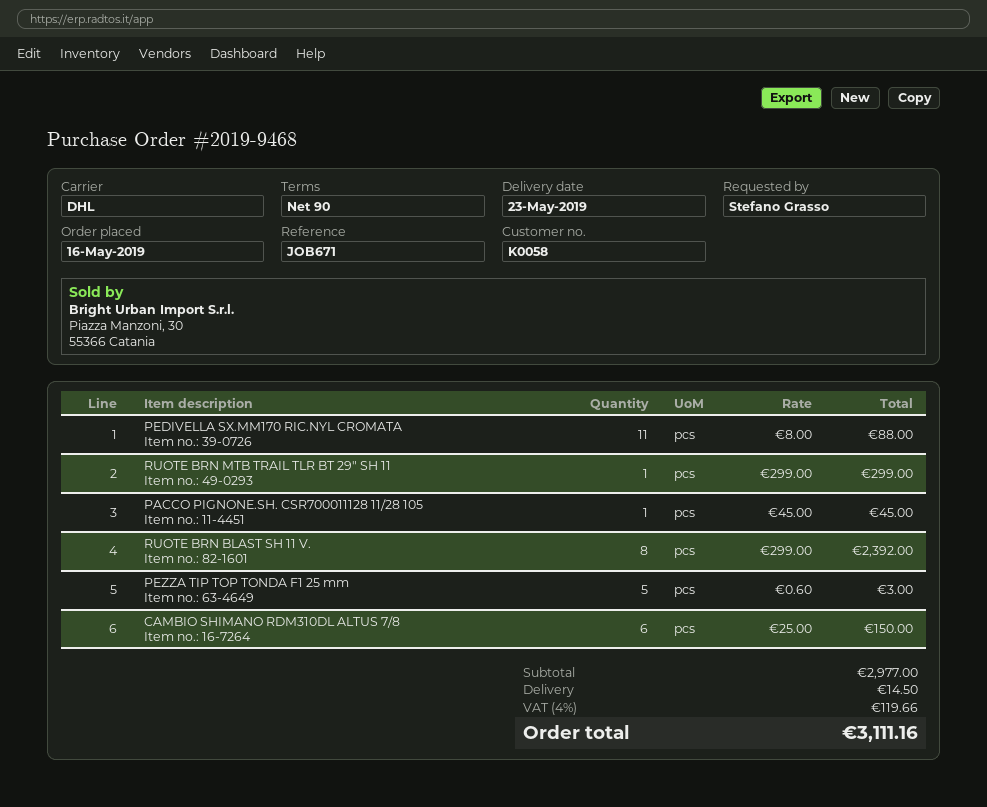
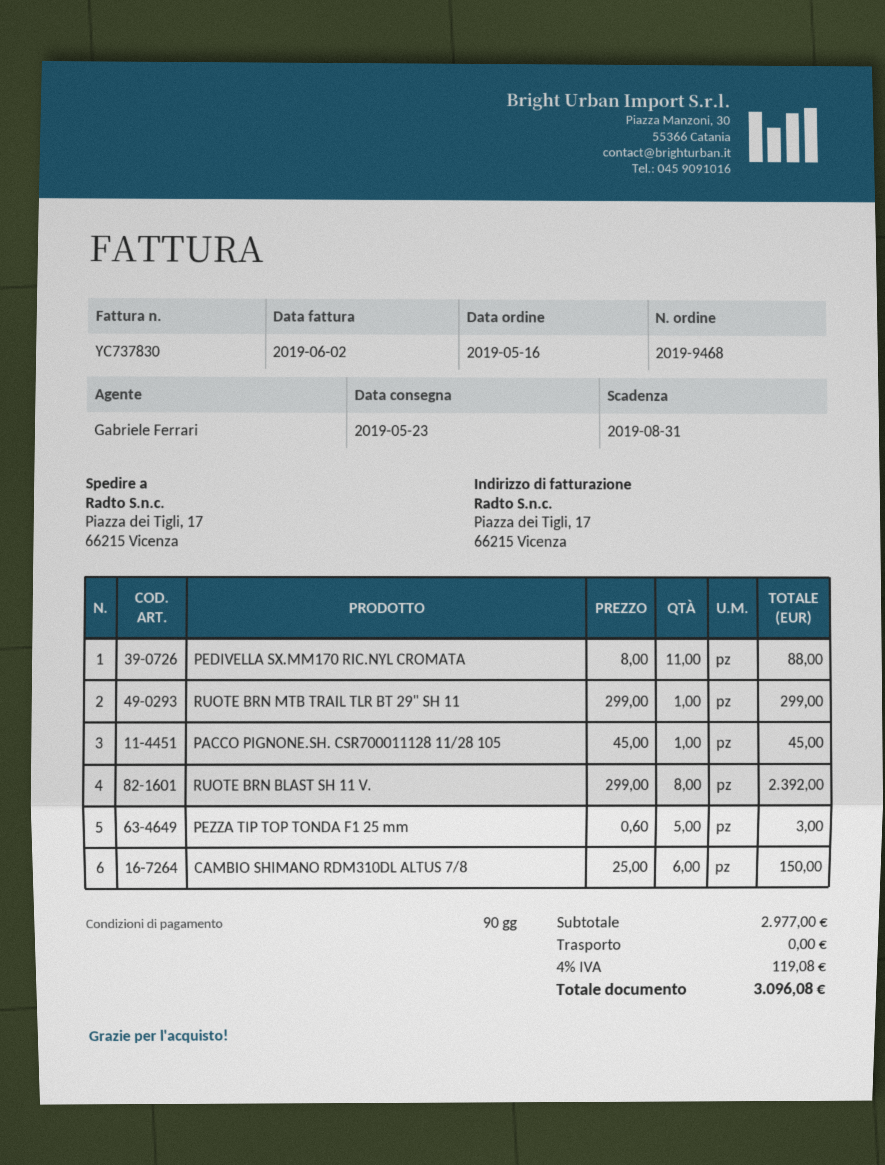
shipping: 14.50 -> 0.00
tax: 4% = 119.66 -> 4% = 119.08
total: 3111.16 -> 3096.08

